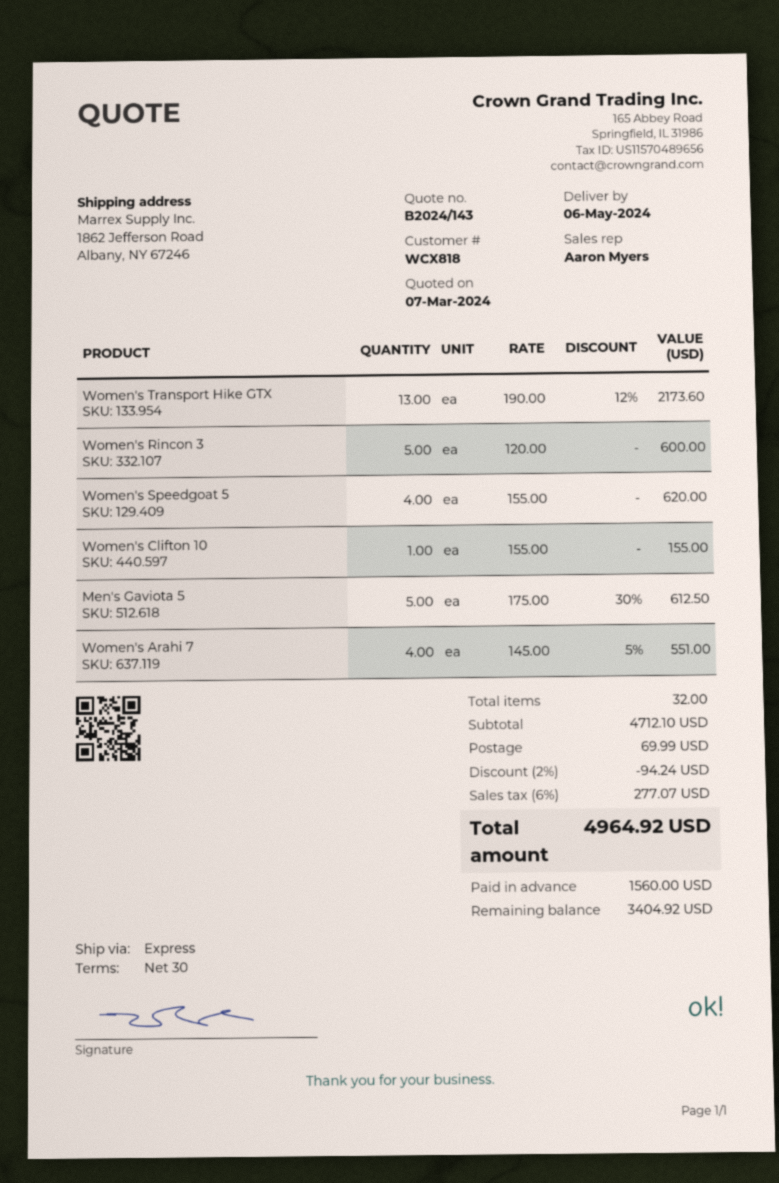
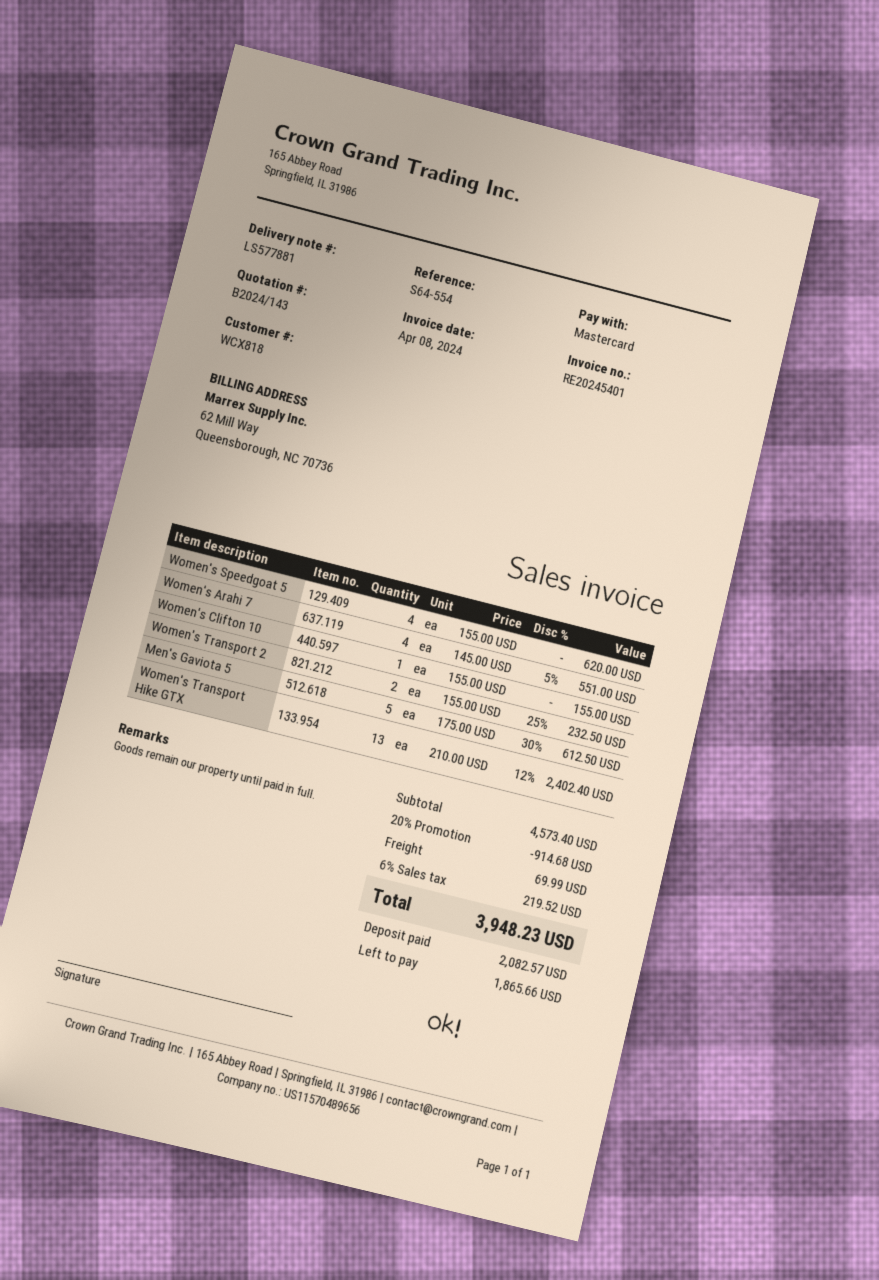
Women's Transport Hike GTX: 13 x 190.00 - 12% = 2173.60 -> 13 x 210.00 - 12% = 2402.40
Women's Rincon 3: 5 x 120.00 = 600.00 -> none
Women's Transport 2: none -> 2 x 155.00 - 25% = 232.50
subtotal: 4712.10 -> 4573.40
discount: 2% = 94.24 -> 20% = 914.68
tax: 6% = 277.07 -> 6% = 219.52
total: 4964.92 -> 3948.23
deposit: 1560.00 -> 2082.57
balance: 3404.92 -> 1865.66

